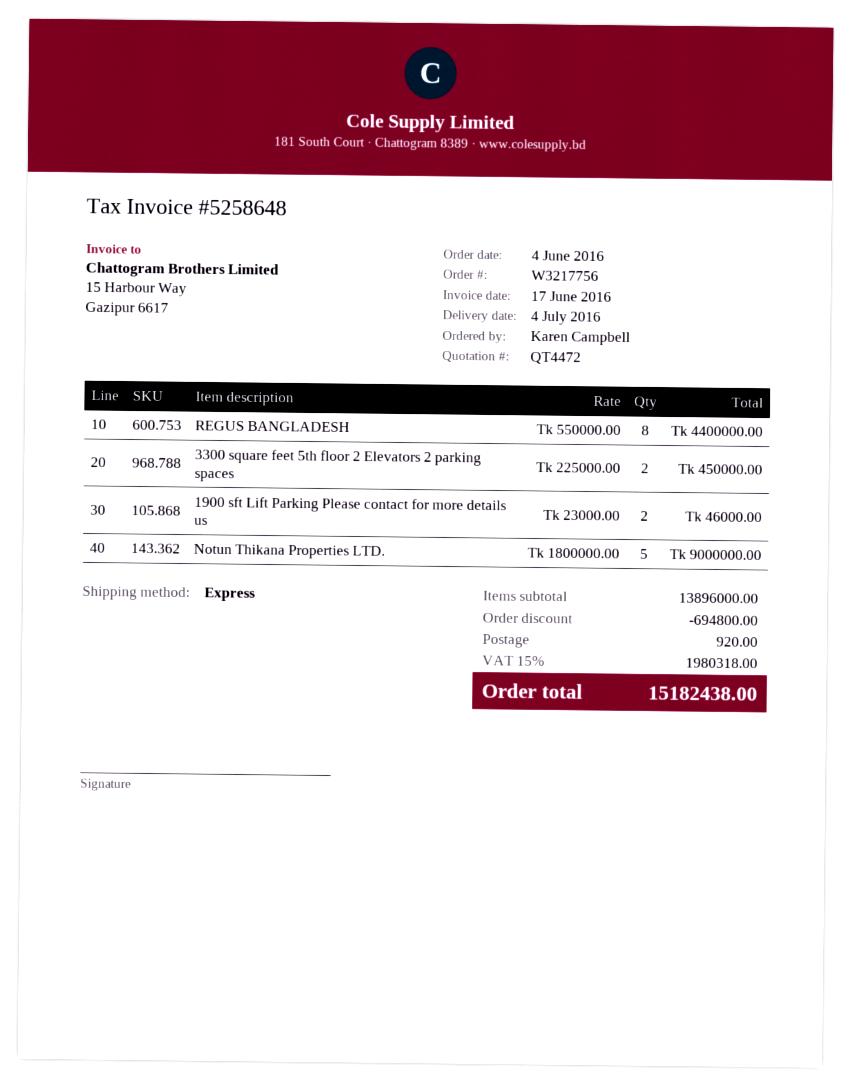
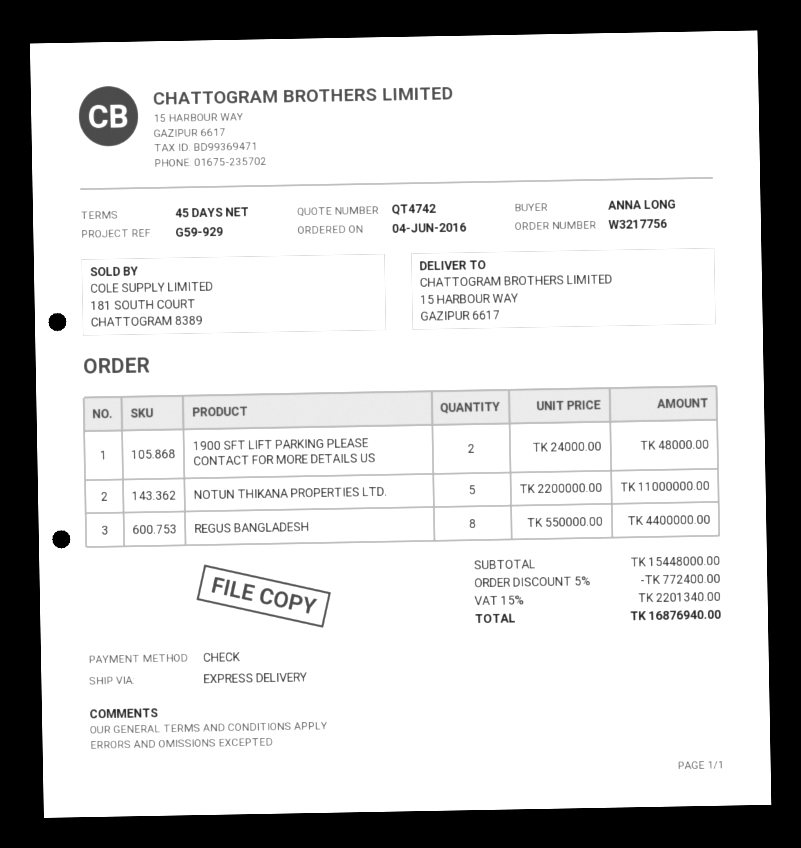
quote number: QT4472 -> QT4742
ordered by: Karen Campbell -> ANNA LONG
3300 square feet 5th floor 2 Elevators 2 parking spaces: 2 x 225000.00 = 450000.00 -> none
1900 sft Lift Parking Please contact for more details us: 2 x 23000.00 = 46000.00 -> 2 x 24000.00 = 48000.00
Notun Thikana Properties LTD.: 5 x 1800000.00 = 9000000.00 -> 5 x 2200000.00 = 11000000.00
subtotal: 13896000.00 -> 15448000.00
discount: 694800.00 -> 772400.00
shipping: 920.00 -> none
tax: 15% = 1980318.00 -> 15% = 2201340.00
total: 15182438.00 -> 16876940.00

